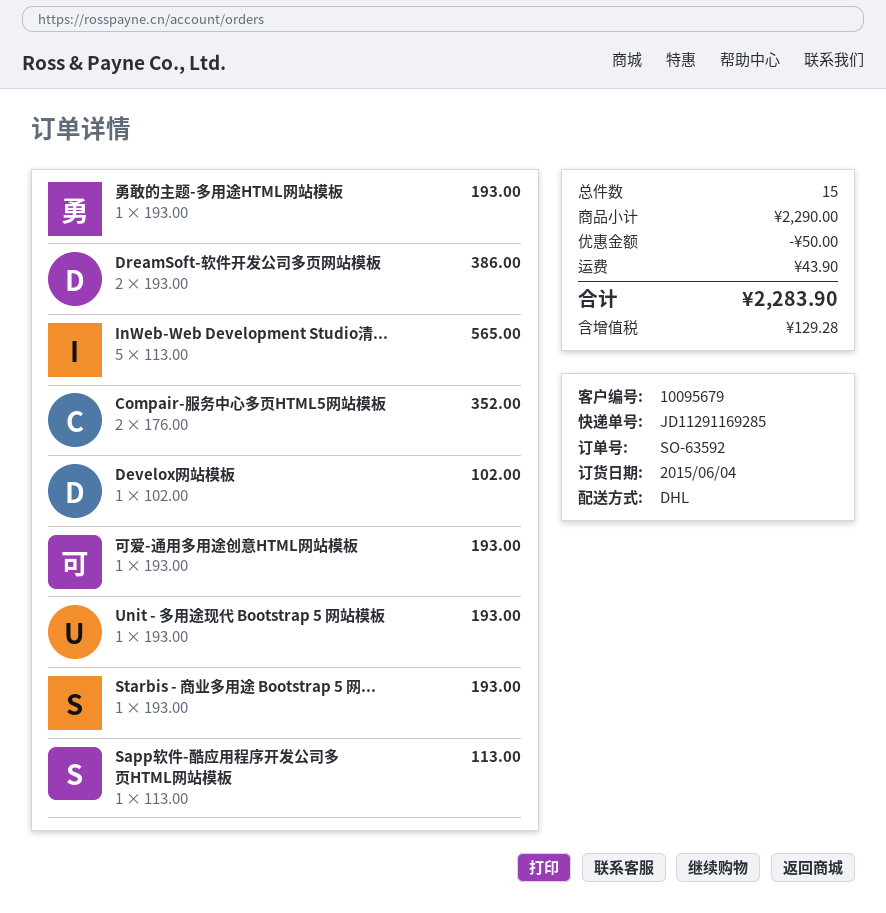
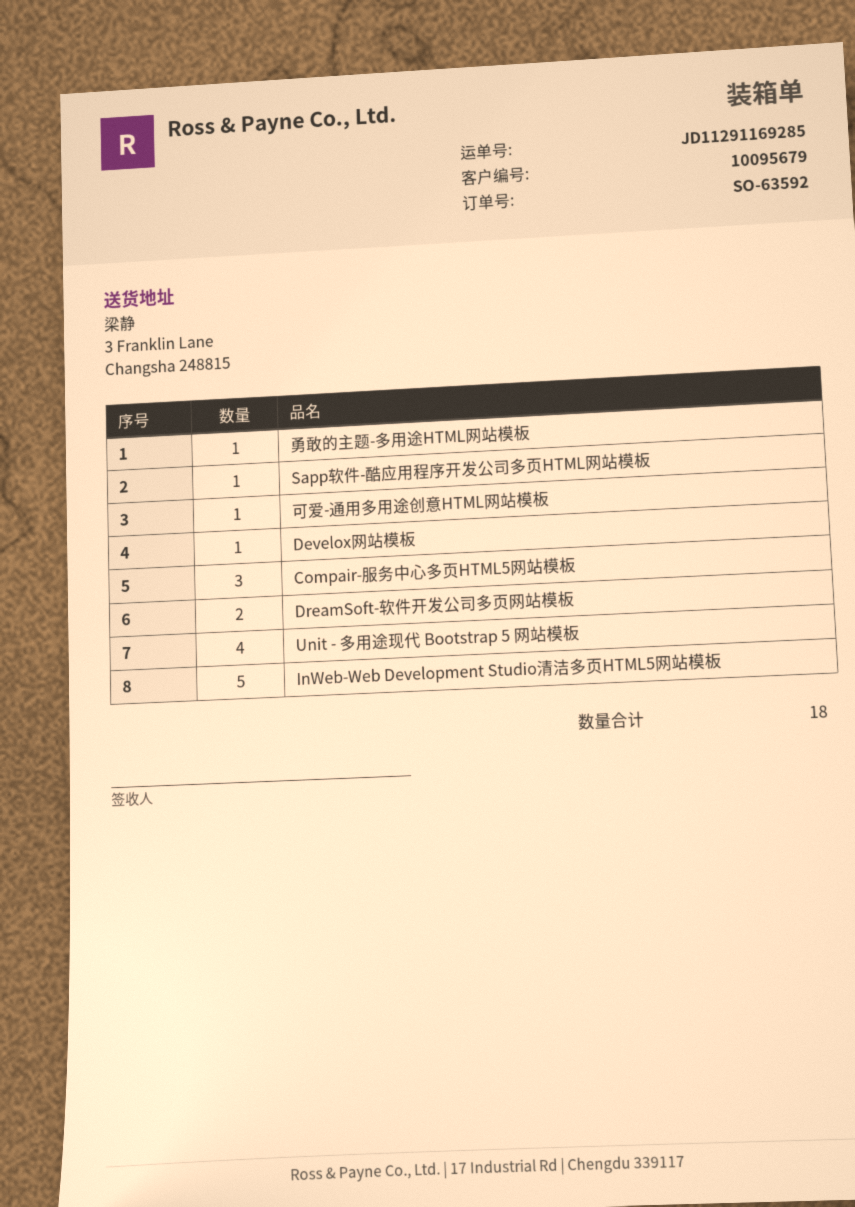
Compair-服务中心多页HTML5网站模板: 2 -> 3
Unit - 多用途现代 Bootstrap 5 网站模板: 1 -> 4
Starbis - 商业多用途 Bootstrap 5 网...: 1 -> none
total quantity: 15 -> 18

